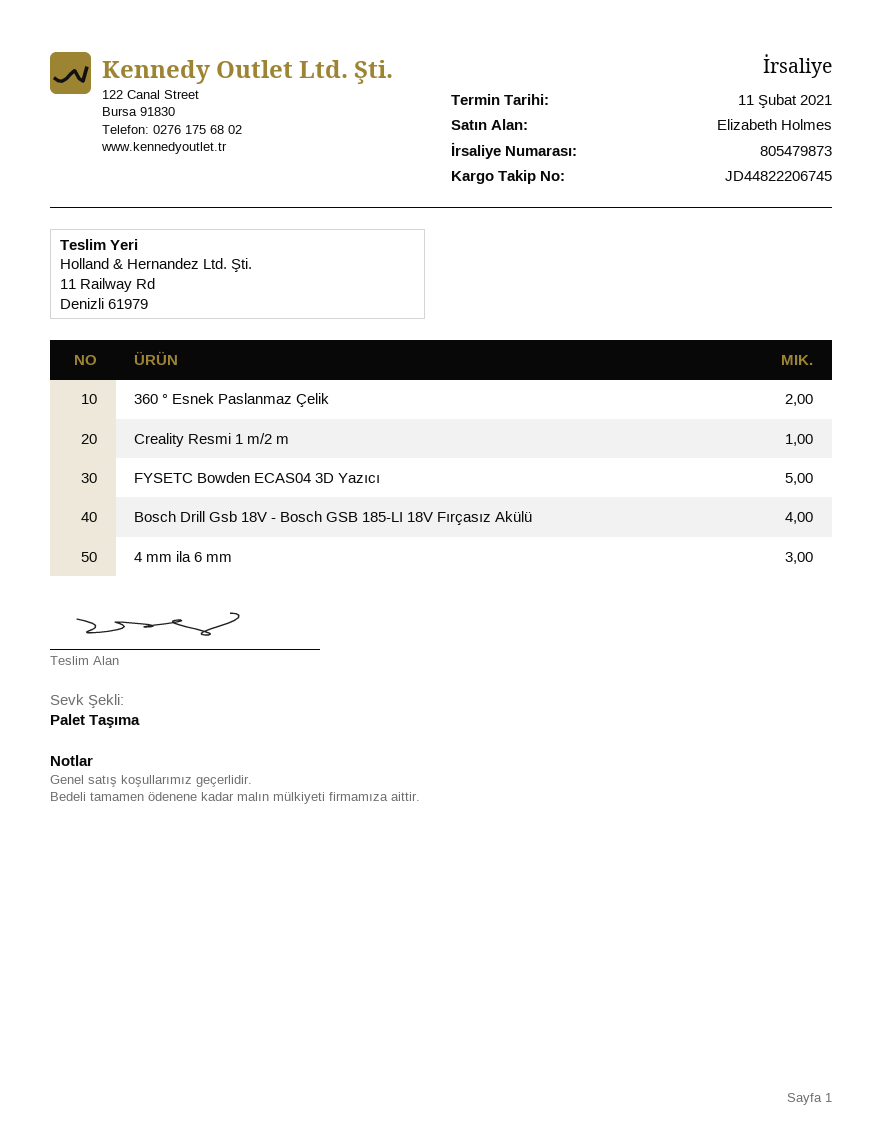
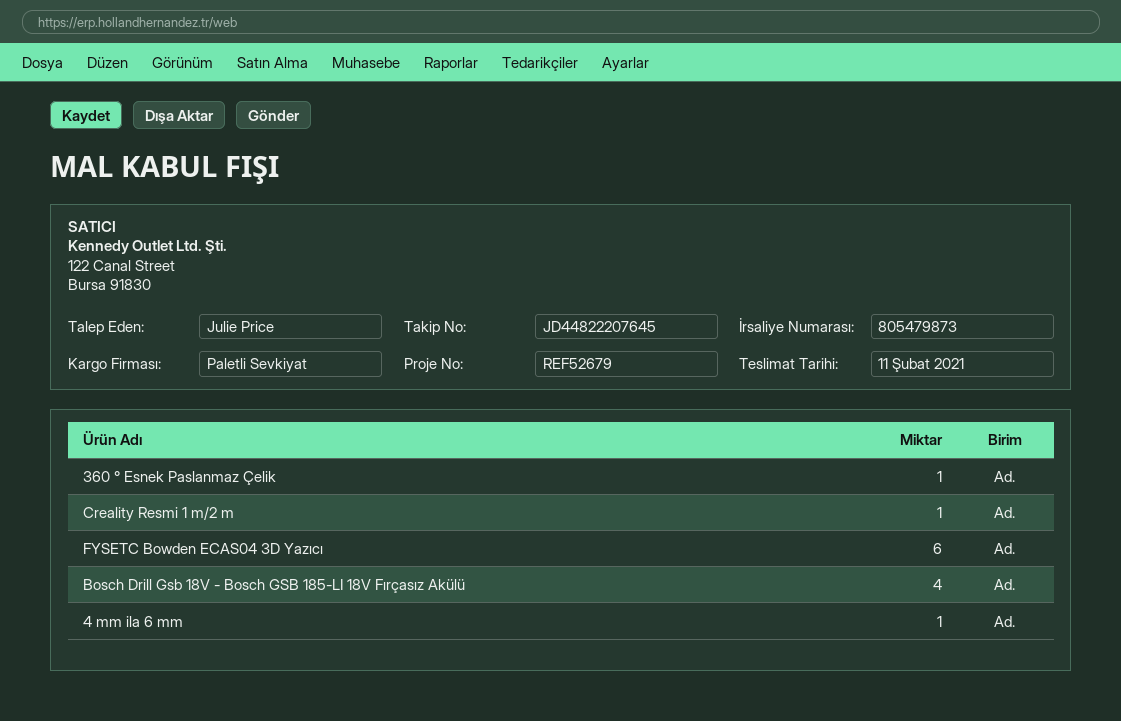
ordered by: Elizabeth Holmes -> Julie Price
tracking number: JD44822206745 -> JD44822207645
360 ° Esnek Paslanmaz Çelik: 2 -> 1
FYSETC Bowden ECAS04 3D Yazıcı: 5 -> 6
4 mm ila 6 mm: 3 -> 1

